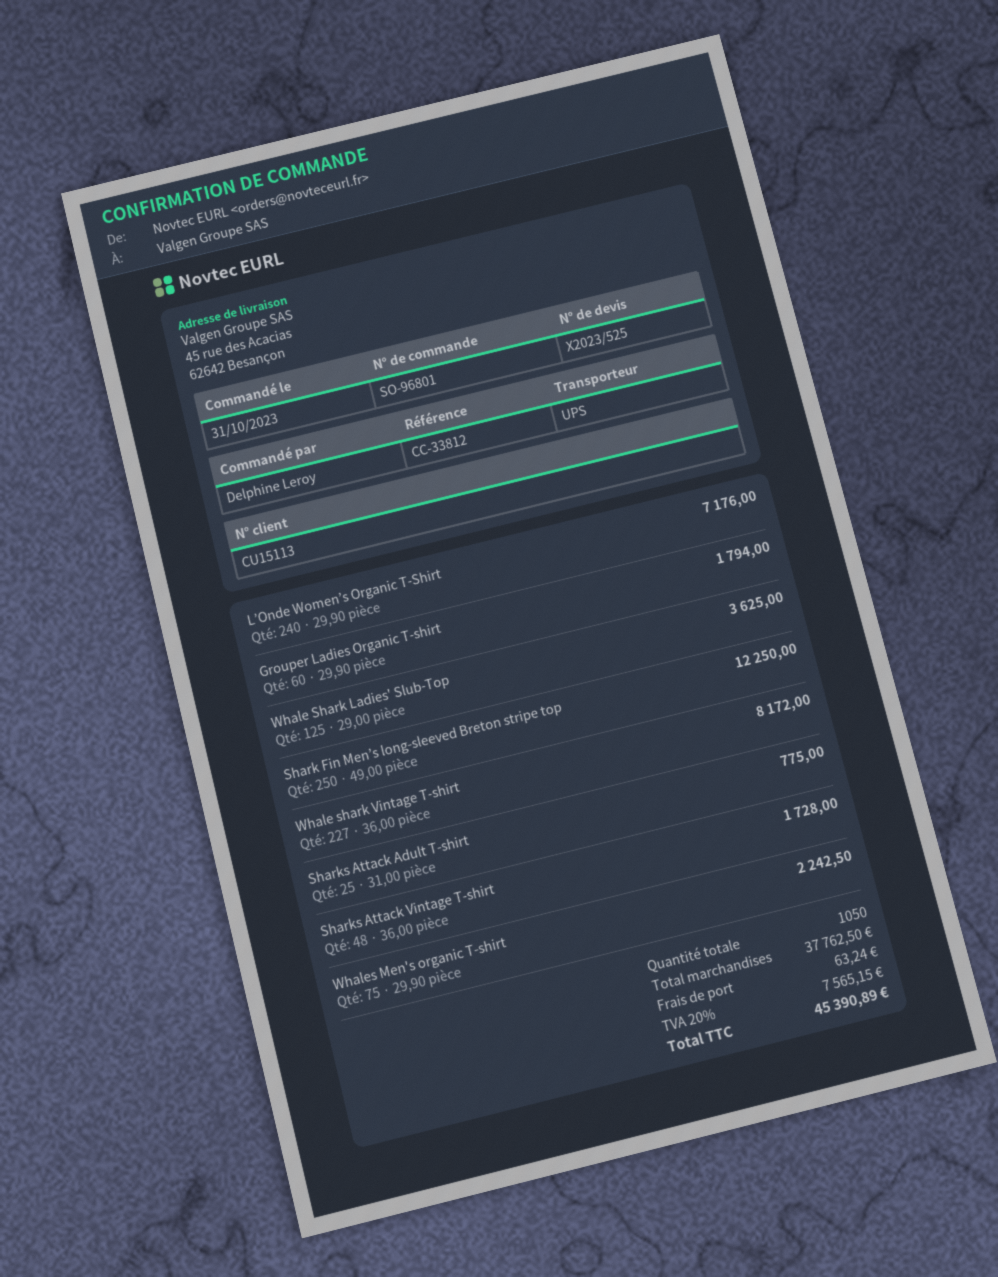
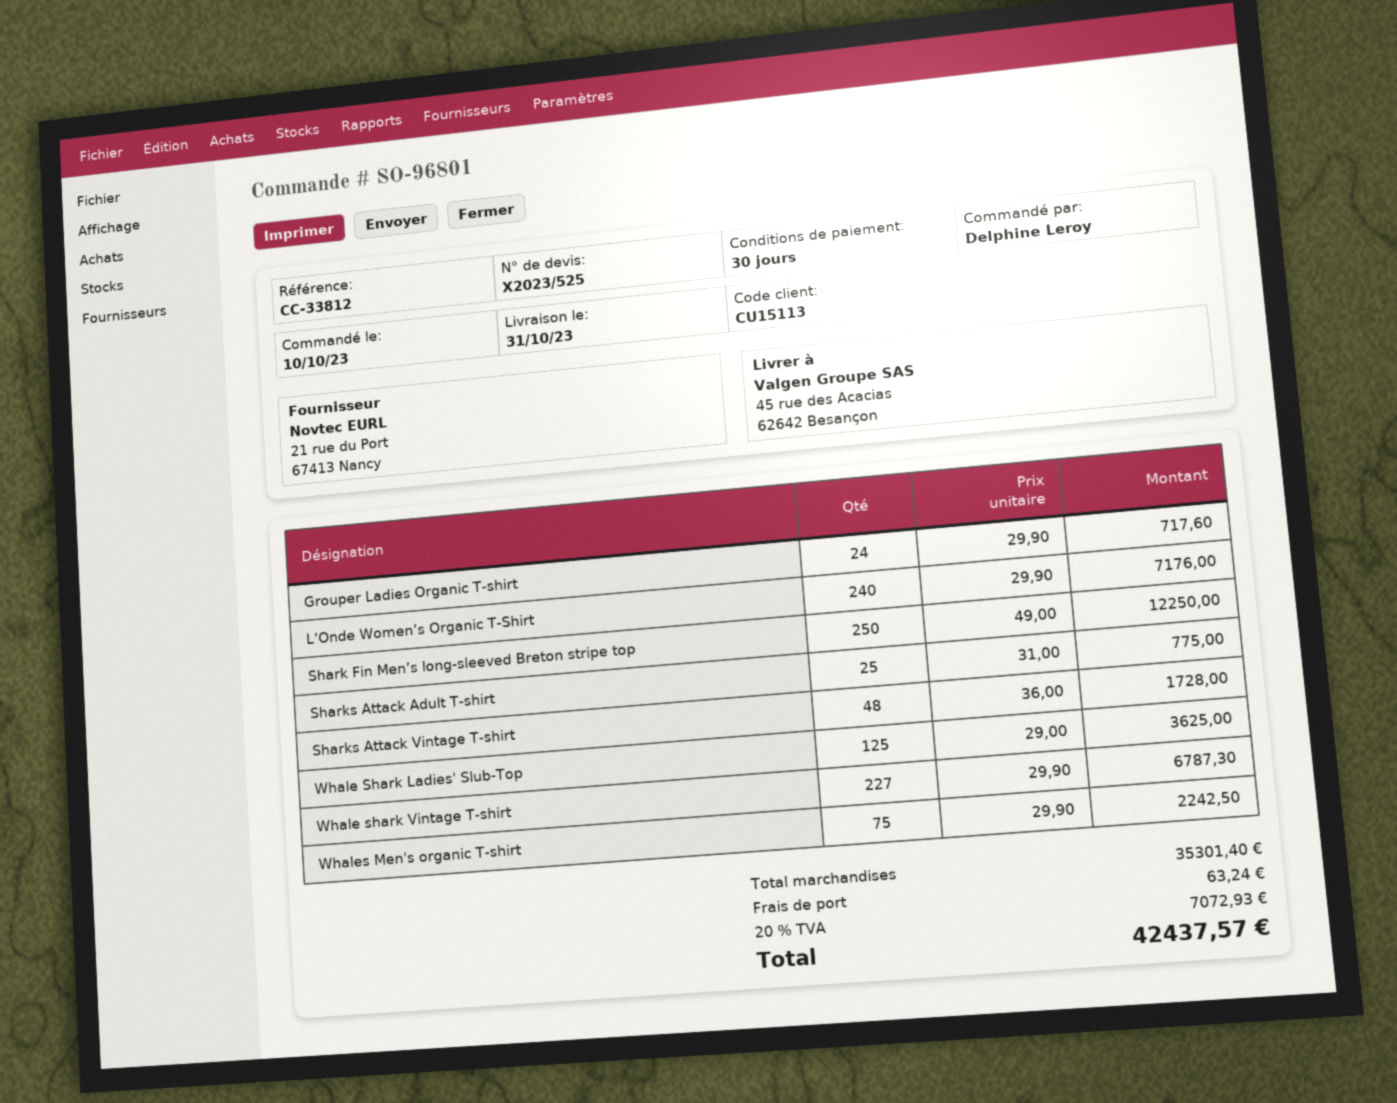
order date: 2023-10-31 -> 2023-10-10
Grouper Ladies Organic T-shirt: 60 x 29.90 = 1794.00 -> 24 x 29.90 = 717.60
Whale shark Vintage T-shirt: 227 x 36.00 = 8172.00 -> 227 x 29.90 = 6787.30
subtotal: 37762.50 -> 35301.40
tax: 20% = 7565.15 -> 20% = 7072.93
total: 45390.89 -> 42437.57

